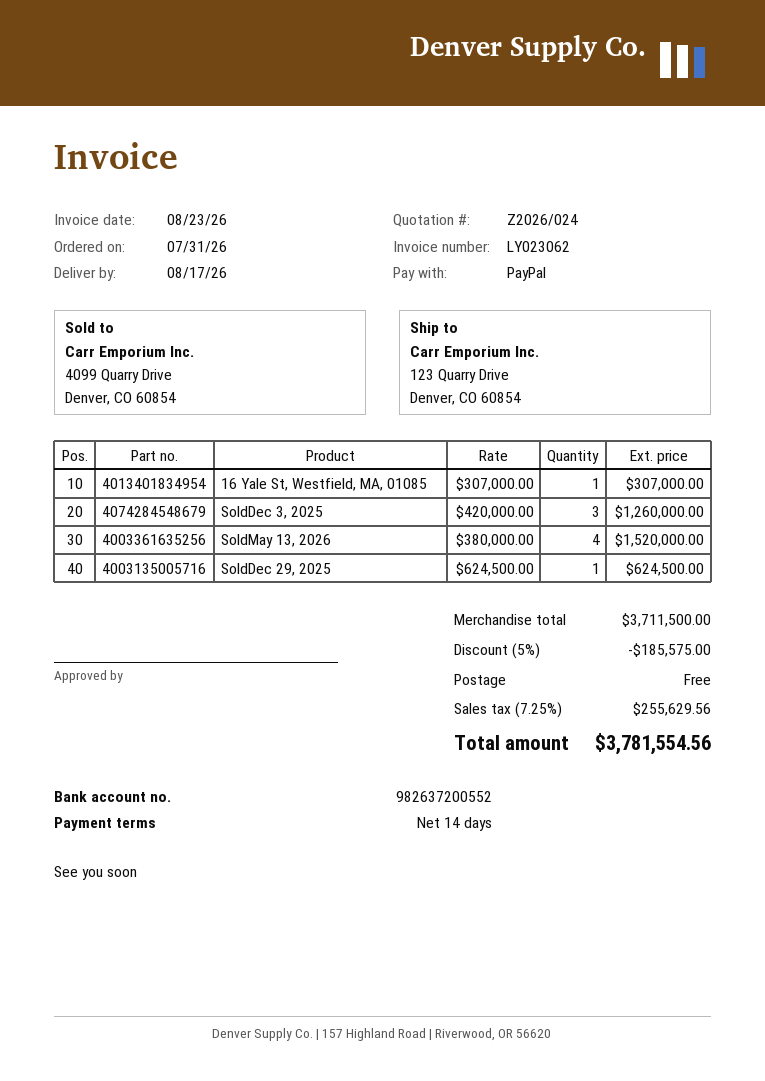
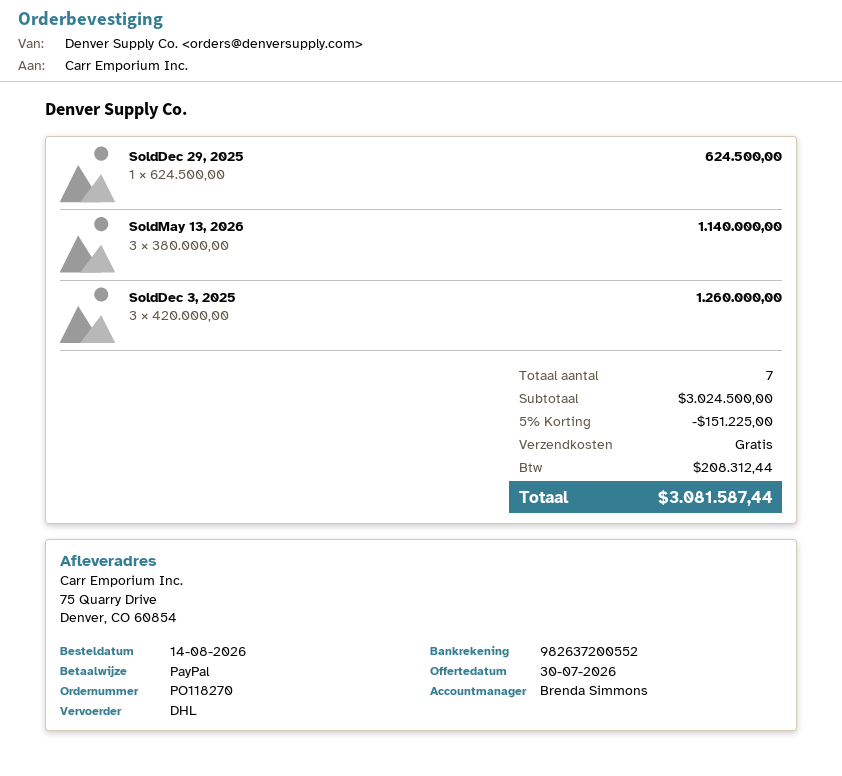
order date: 2026-07-31 -> 2026-08-14
ship to: 123 Quarry Drive, Denver, CO 60854 -> 75 Quarry Drive, Denver, CO 60854
16 Yale St, Westfield, MA, 01085: 1 x 307000.00 = 307000.00 -> none
SoldMay 13, 2026: 4 x 380000.00 = 1520000.00 -> 3 x 380000.00 = 1140000.00
subtotal: 3711500.00 -> 3024500.00
discount: 5% = 185575.00 -> 5% = 151225.00
tax: 255629.56 -> 208312.44
total: 3781554.56 -> 3081587.44

